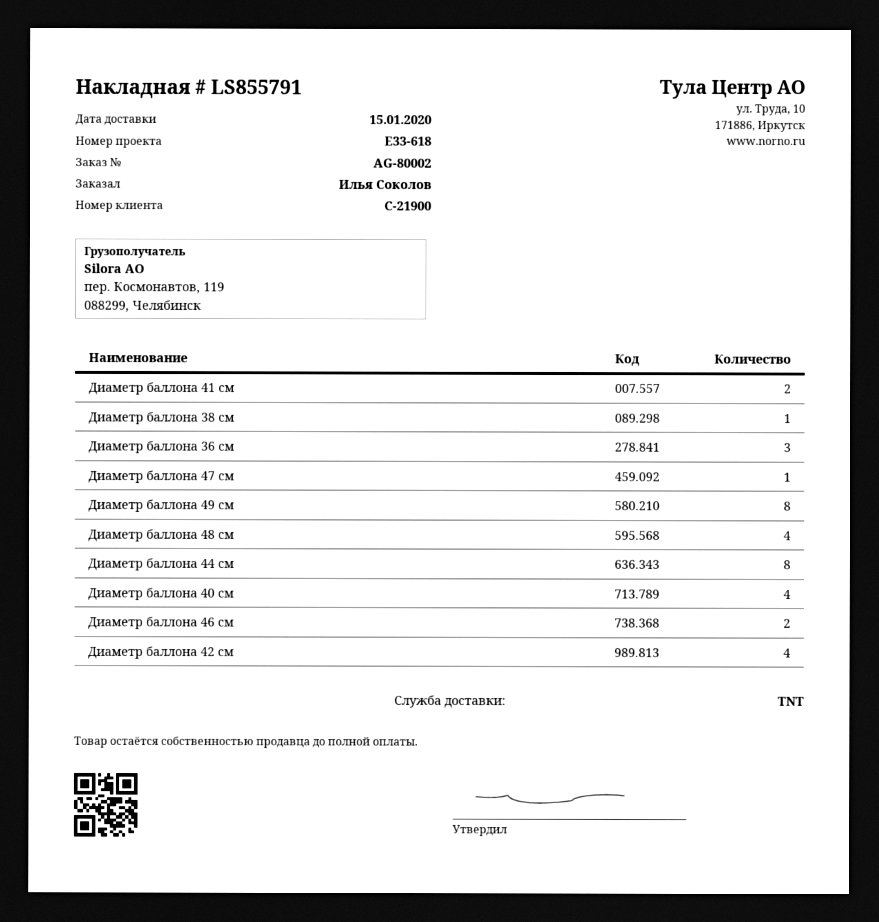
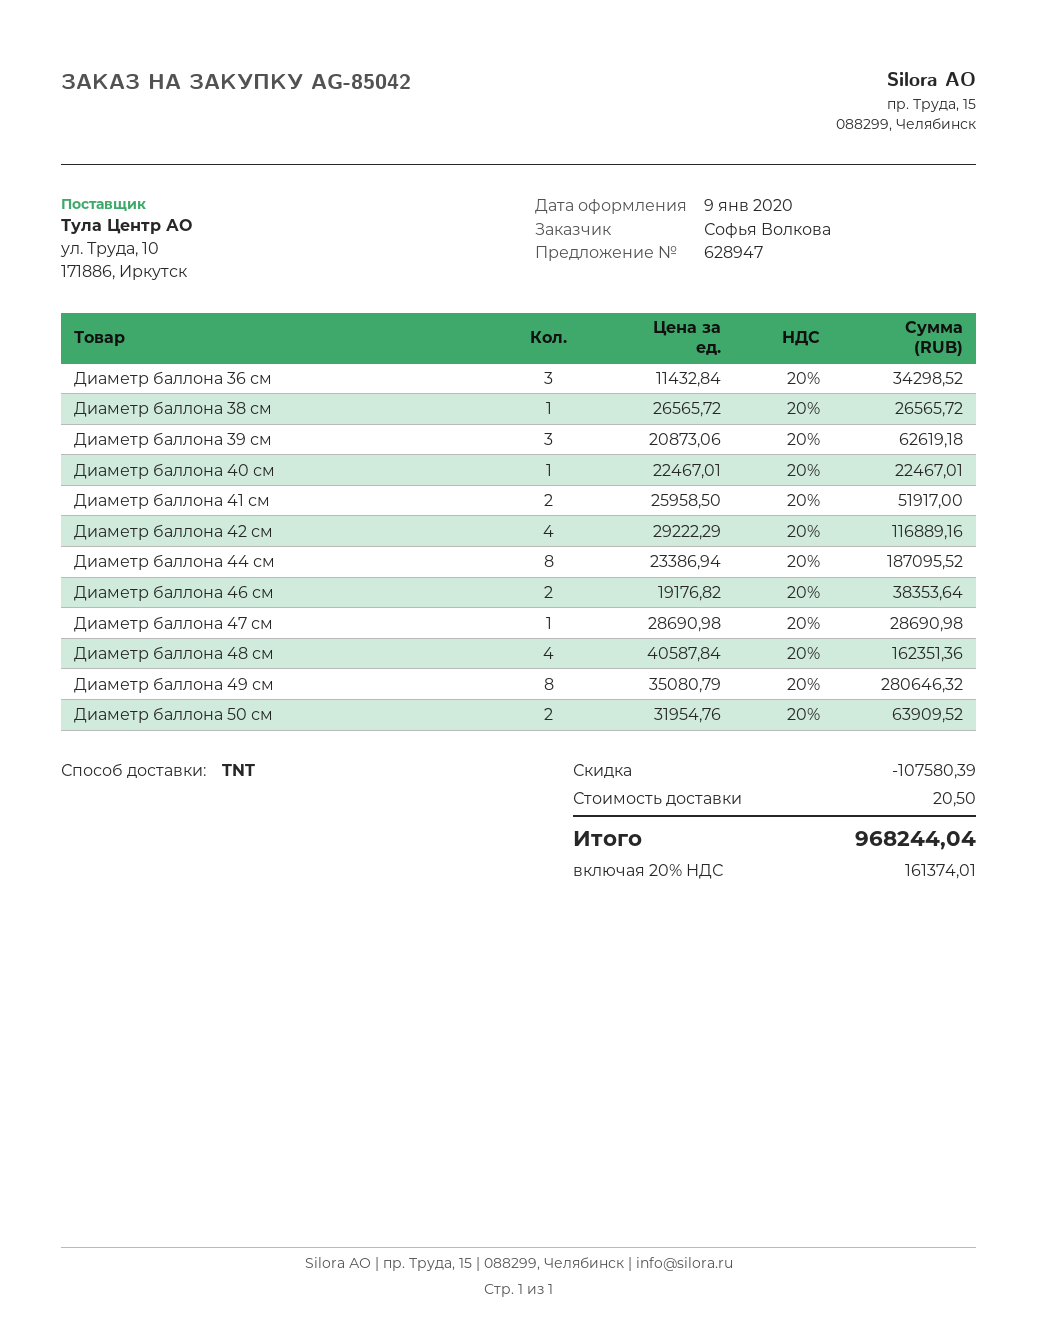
order number: AG-80002 -> AG-85042
ordered by: Илья Соколов -> Софья Волкова
Диаметр баллона 40 см: 4 -> 1
Диаметр баллона 39 см: none -> 3
Диаметр баллона 50 см: none -> 2

